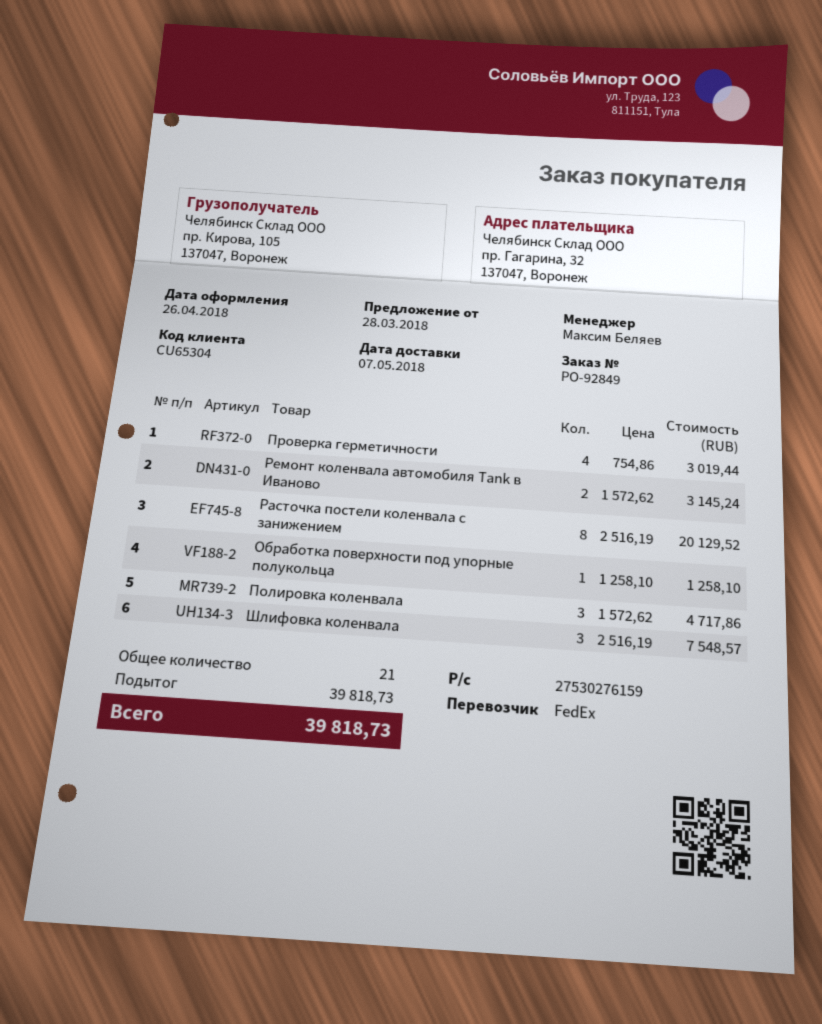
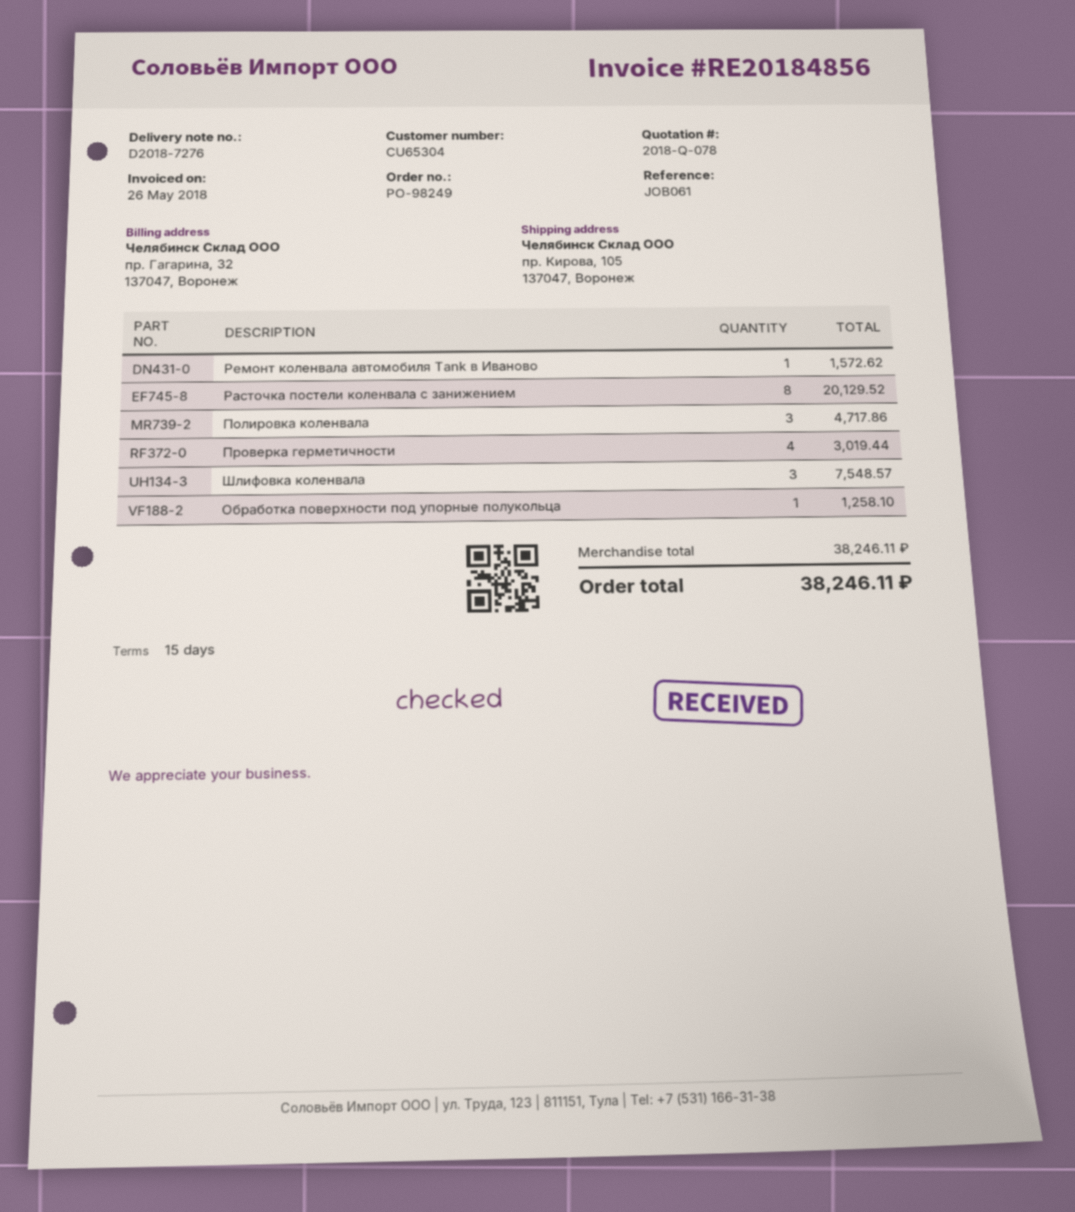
order number: PO-92849 -> PO-98249
Ремонт коленвала автомобиля Tank в Иваново: 2 for 3145.24 -> 1 for 1572.62
subtotal: 39818.73 -> 38246.11
total: 39818.73 -> 38246.11

